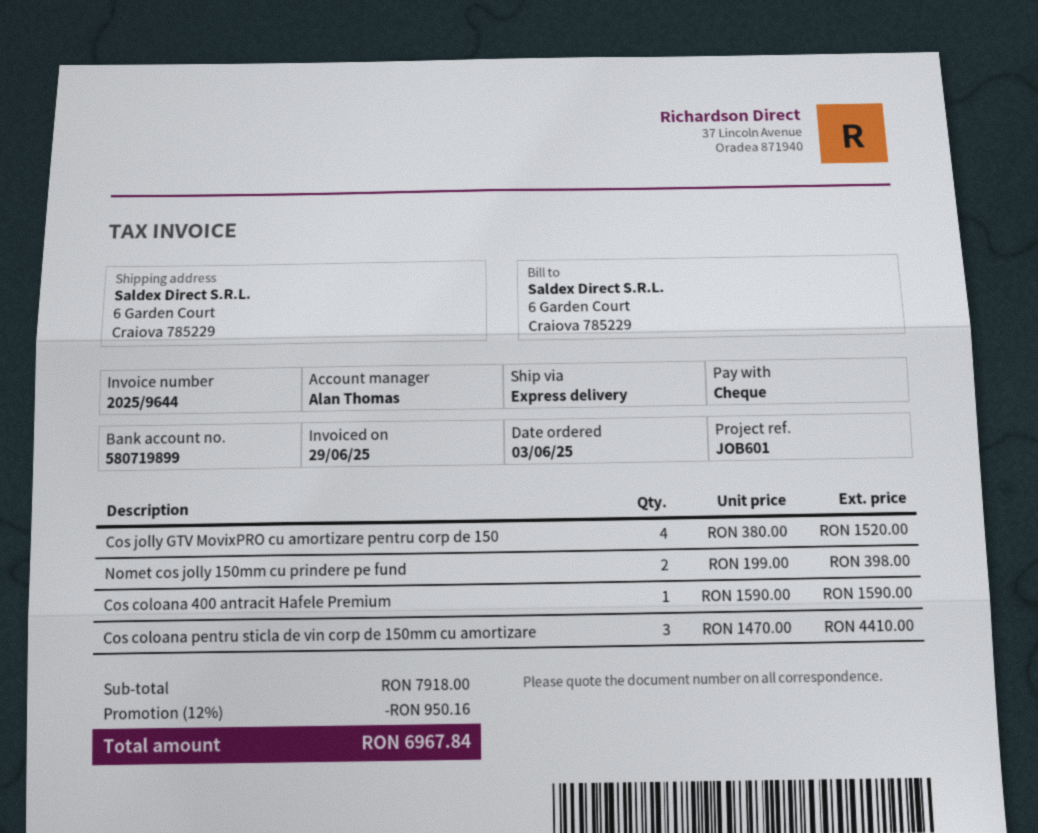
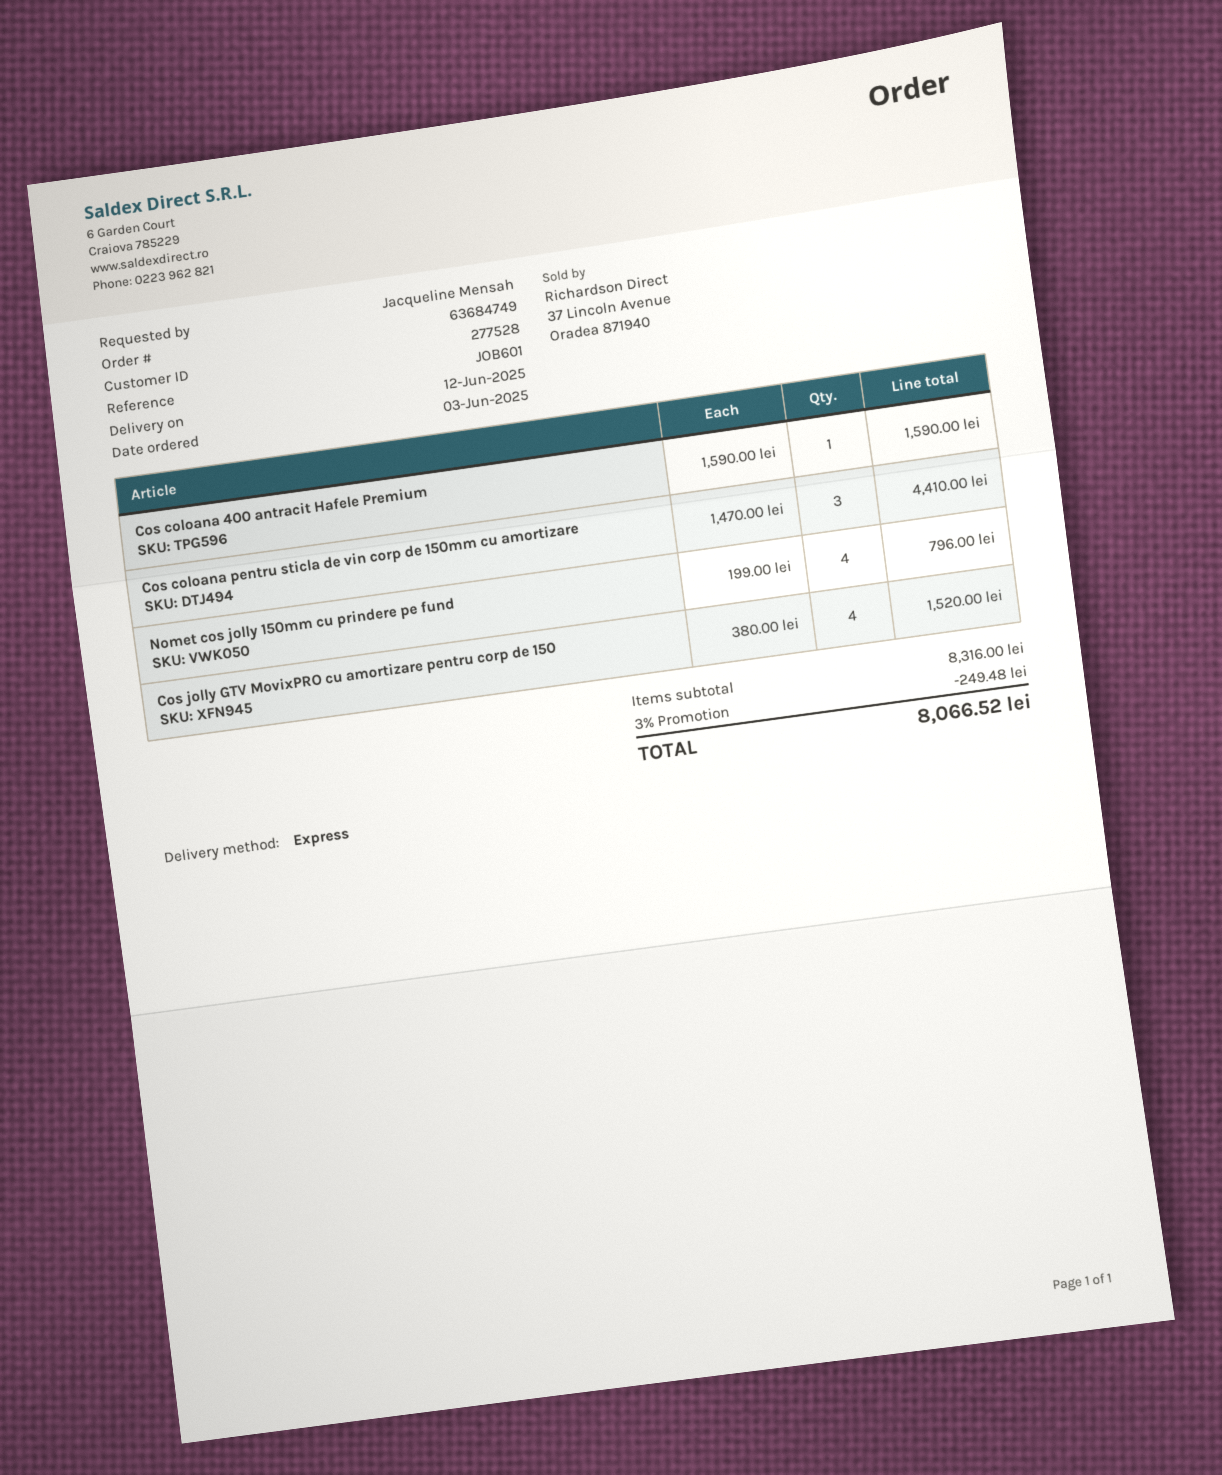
Nomet cos jolly 150mm cu prindere pe fund: 2 x 199.00 = 398.00 -> 4 x 199.00 = 796.00
subtotal: 7918.00 -> 8316.00
discount: 12% = 950.16 -> 3% = 249.48
total: 6967.84 -> 8066.52

